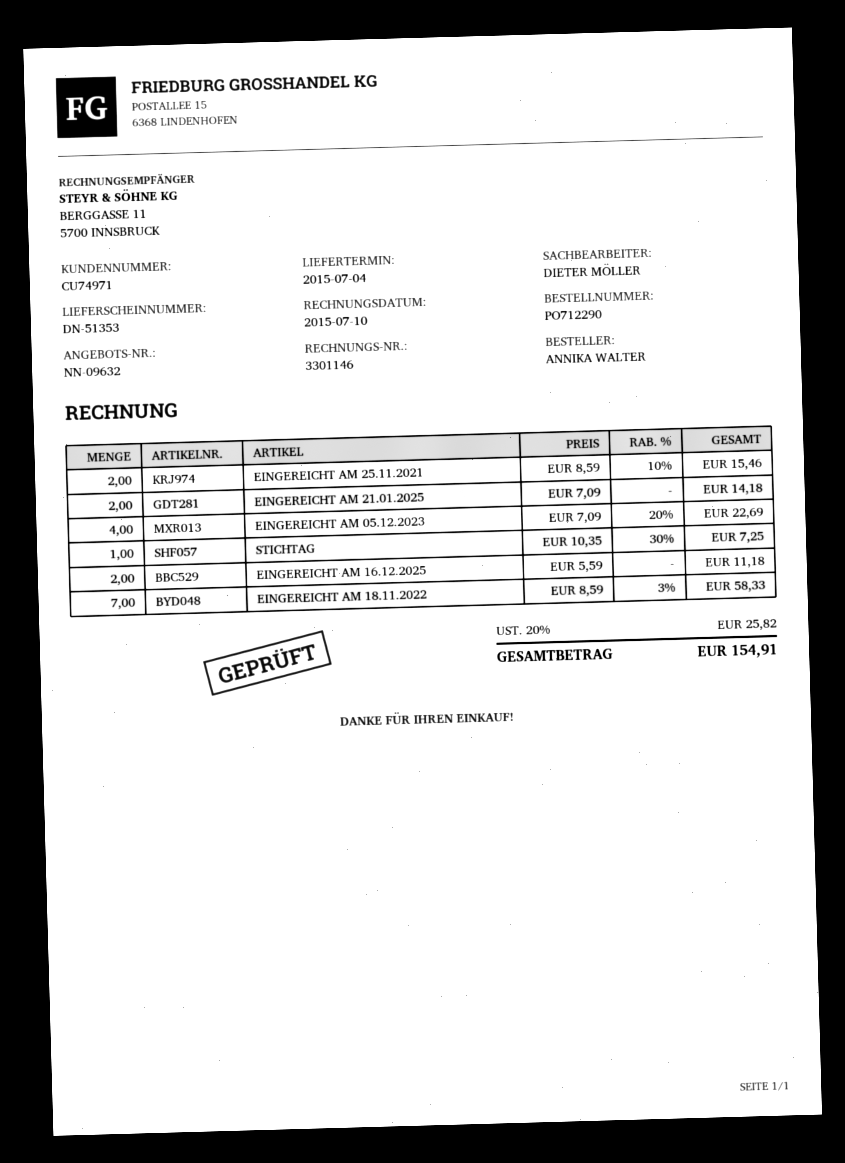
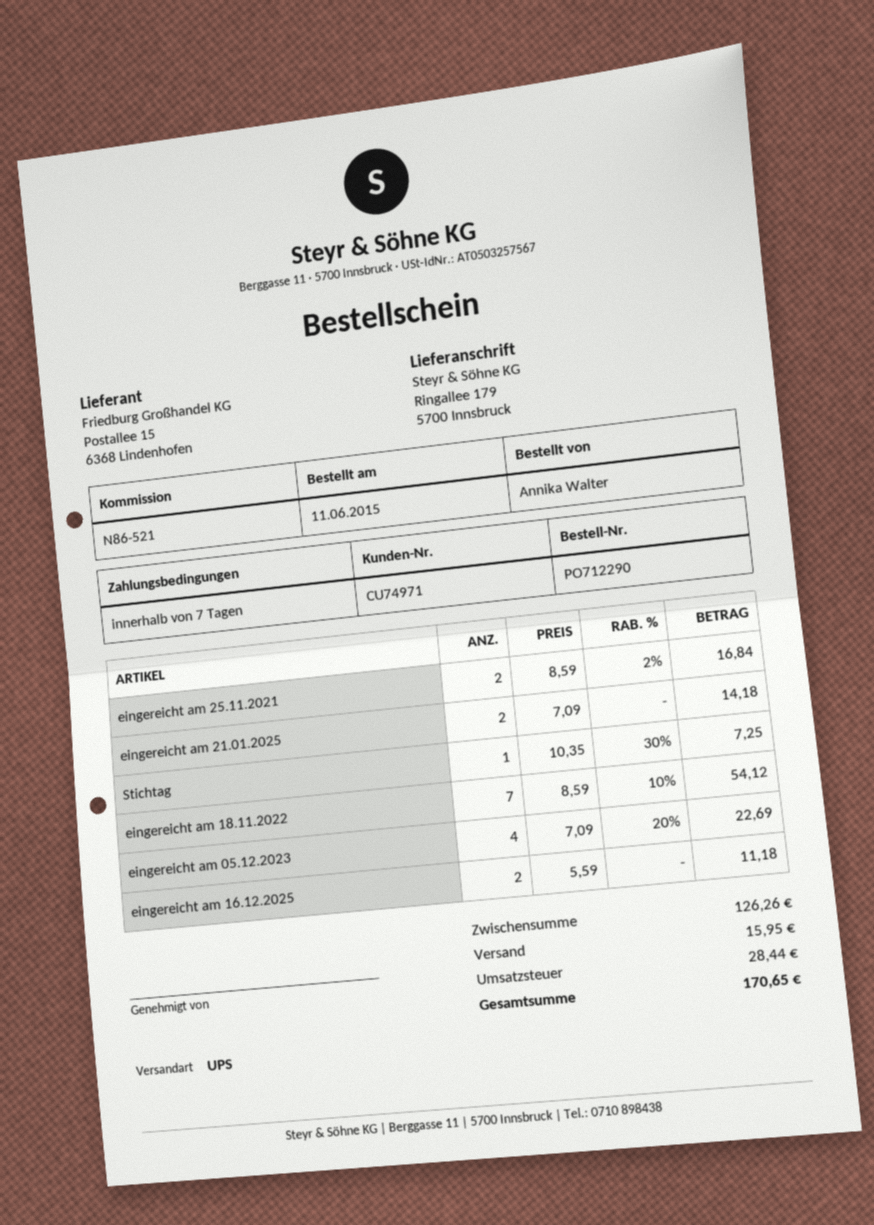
EINGEREICHT AM 25.11.2021: 2 x 8.59 - 10% = 15.46 -> 2 x 8.59 - 2% = 16.84
EINGEREICHT AM 18.11.2022: 7 x 8.59 - 3% = 58.33 -> 7 x 8.59 - 10% = 54.12
shipping: none -> 15.95
tax: 25.82 -> 28.44
total: 154.91 -> 170.65

